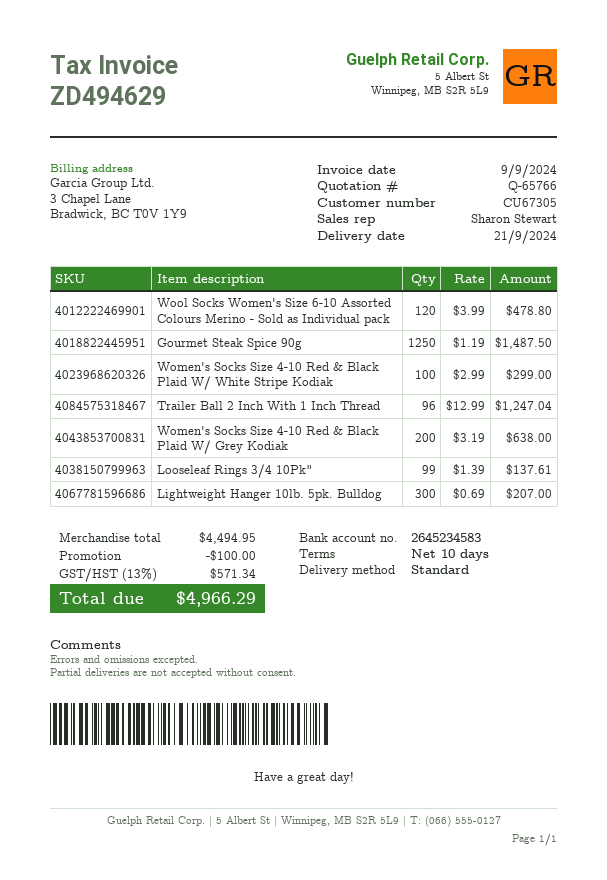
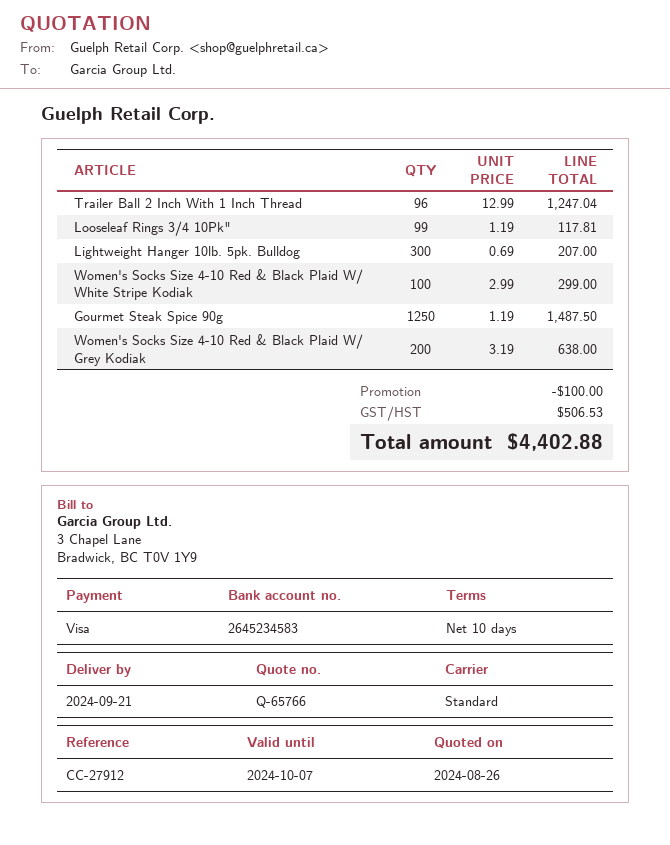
Wool Socks Women's Size 6-10 Assorted Colours Merino - Sold as Individual pack: 120 x 3.99 = 478.80 -> none
Looseleaf Rings 3/4 10Pk": 99 x 1.39 = 137.61 -> 99 x 1.19 = 117.81
tax: 571.34 -> 506.53
total: 4966.29 -> 4402.88

